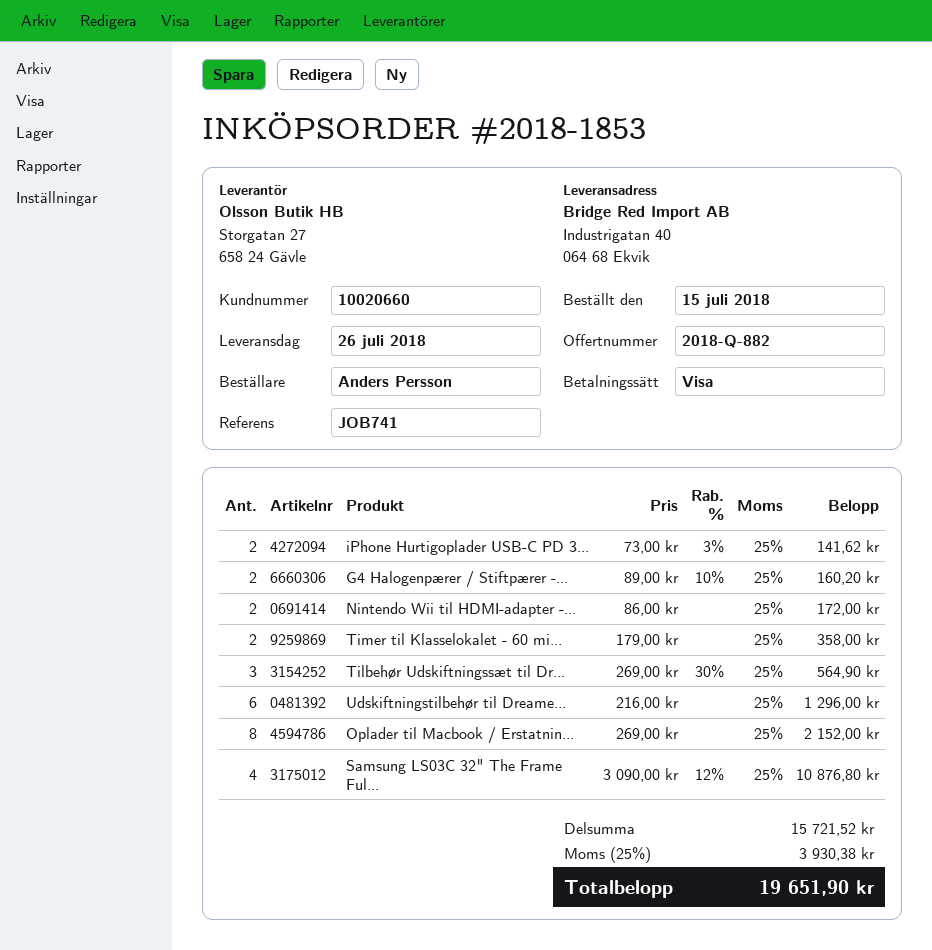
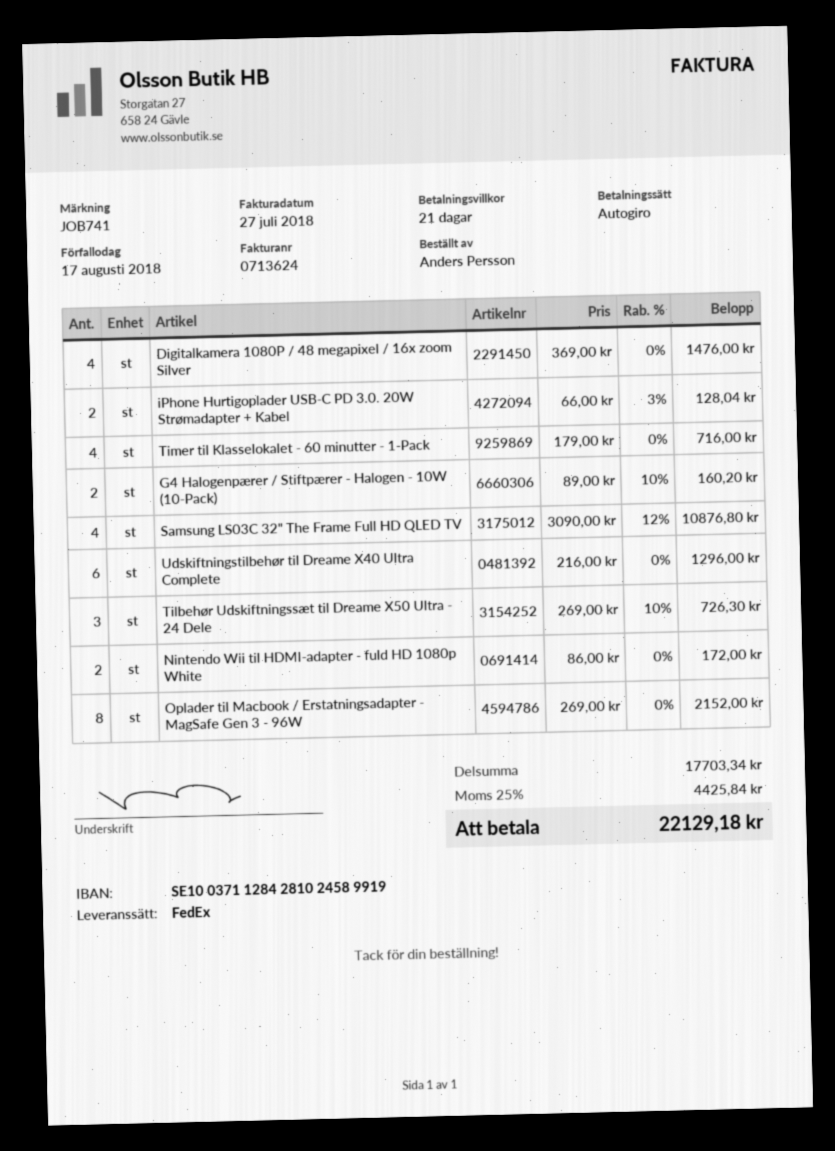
payment method: Visa -> direct debit
iPhone Hurtigoplader USB-C PD 3...: 2 x 73.00 - 3% = 141.62 -> 2 x 66.00 - 3% = 128.04
Timer til Klasselokalet - 60 mi...: 2 x 179.00 = 358.00 -> 4 x 179.00 = 716.00
Tilbehør Udskiftningssæt til Dr...: 3 x 269.00 - 30% = 564.90 -> 3 x 269.00 - 10% = 726.30
Digitalkamera 1080P / 48 megapixel / 16x zoom Silver: none -> 4 x 369.00 = 1476.00
subtotal: 15721.52 -> 17703.34
tax: 25% = 3930.38 -> 25% = 4425.84
total: 19651.90 -> 22129.18

